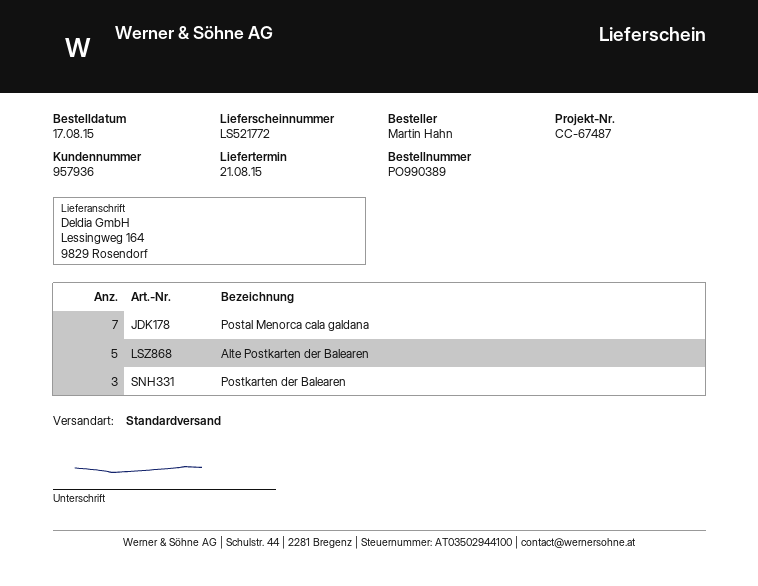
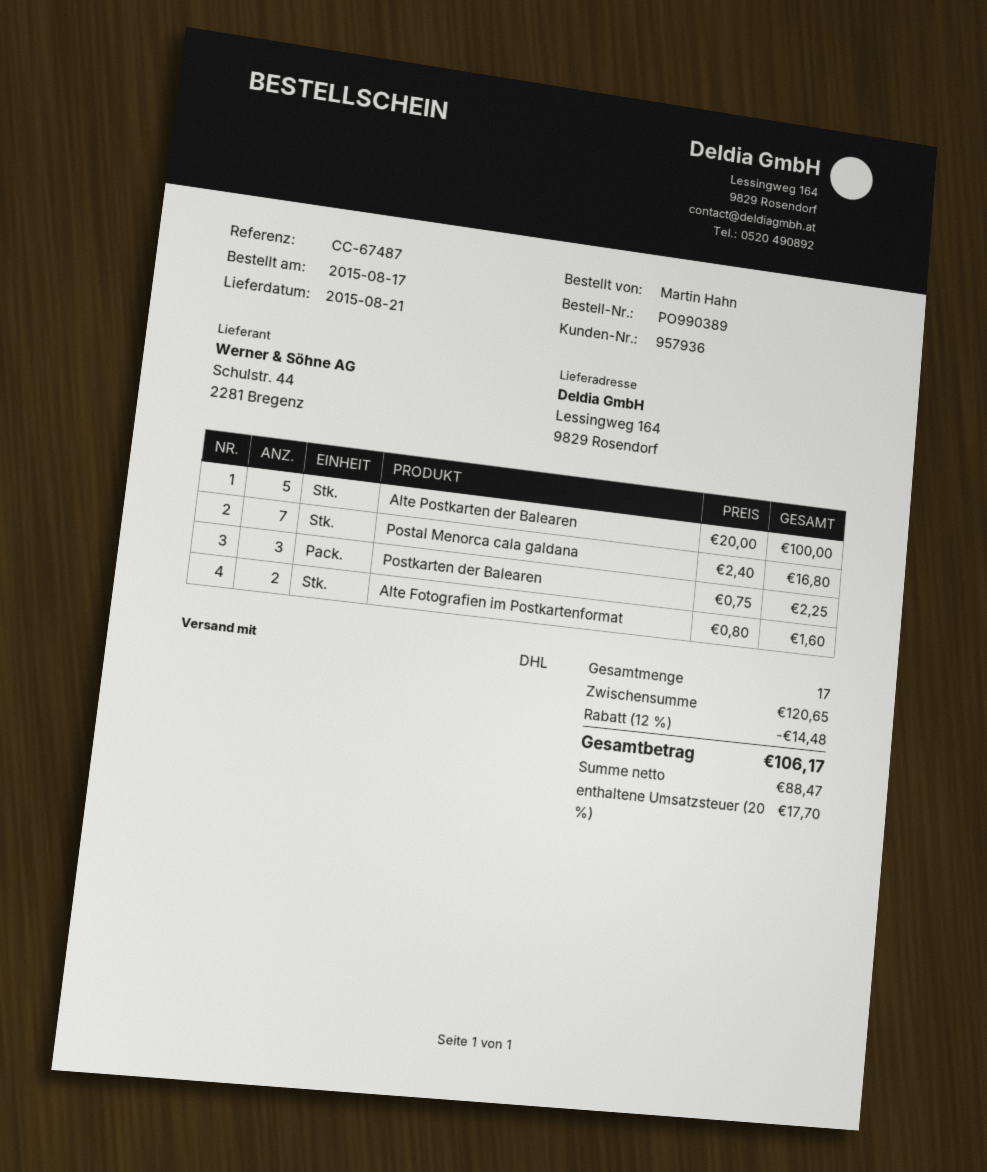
shipping method: standard -> DHL
Alte Fotografien im Postkartenformat: none -> 2

